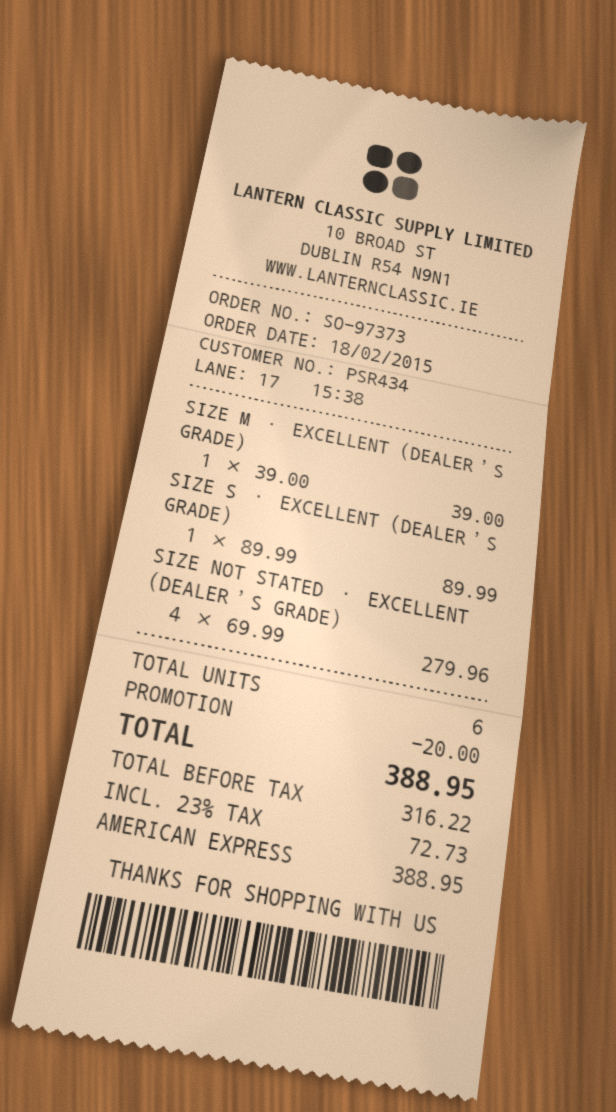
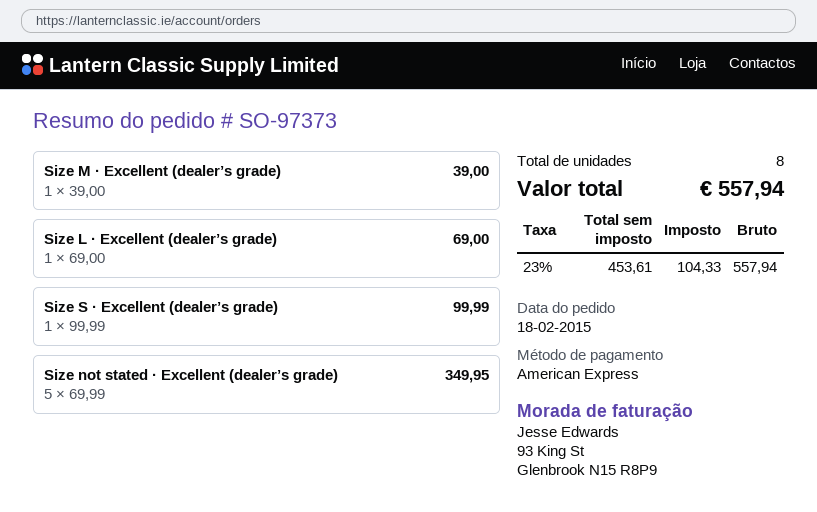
SIZE S · EXCELLENT (DEALER’S GRADE): 1 x 89.99 = 89.99 -> 1 x 99.99 = 99.99
SIZE NOT STATED · EXCELLENT (DEALER’S GRADE): 4 x 69.99 = 279.96 -> 5 x 69.99 = 349.95
Size L · Excellent (dealer’s grade): none -> 1 x 69.00 = 69.00
total quantity: 6 -> 8
discount: 20.00 -> none
net: 316.22 -> 453.61
tax: 23% = 72.73 -> 23% = 104.33
total: 388.95 -> 557.94

